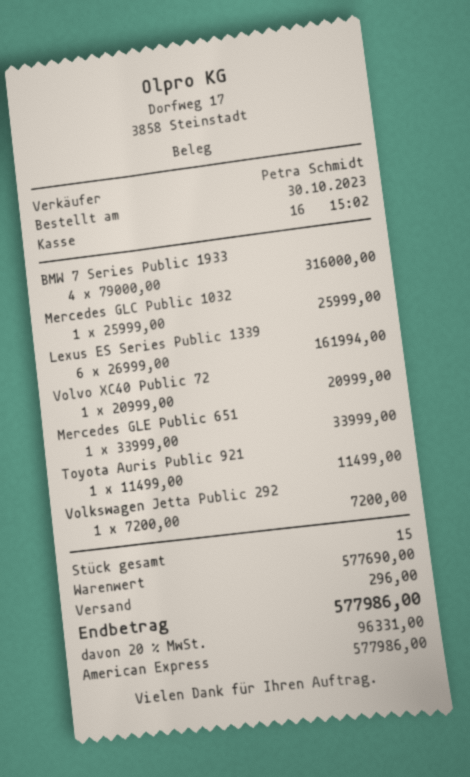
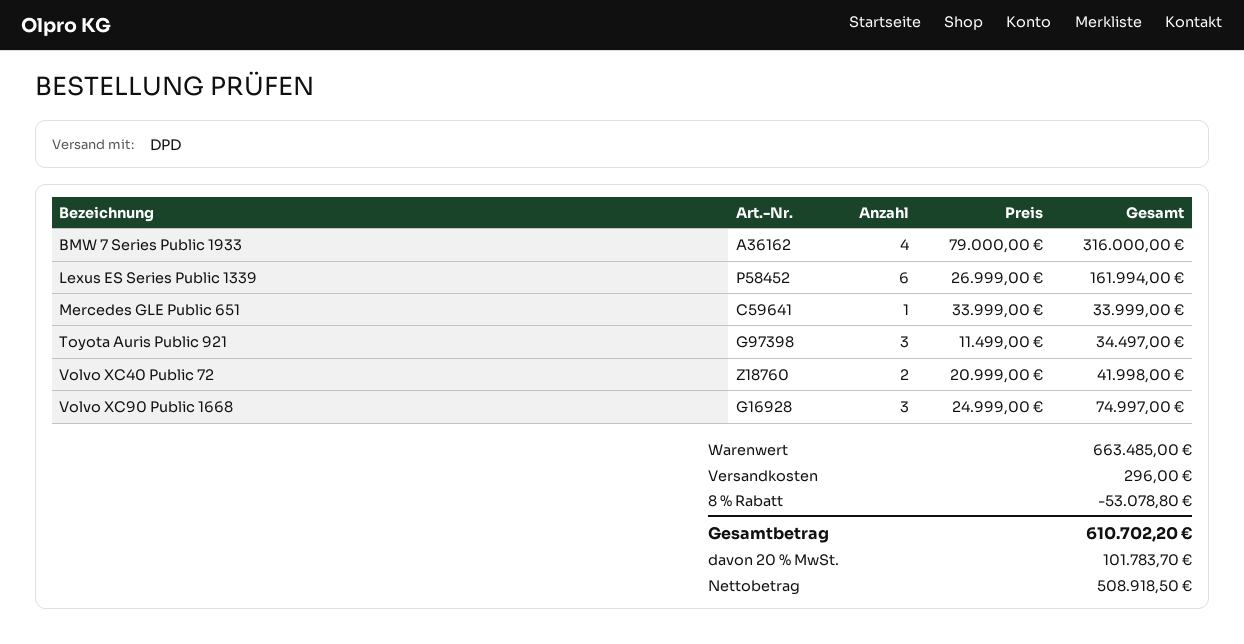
Mercedes GLC Public 1032: 1 x 25999.00 = 25999.00 -> none
Volvo XC40 Public 72: 1 x 20999.00 = 20999.00 -> 2 x 20999.00 = 41998.00
Toyota Auris Public 921: 1 x 11499.00 = 11499.00 -> 3 x 11499.00 = 34497.00
Volkswagen Jetta Public 292: 1 x 7200.00 = 7200.00 -> none
Volvo XC90 Public 1668: none -> 3 x 24999.00 = 74997.00
subtotal: 577690.00 -> 663485.00
discount: none -> 8% = 53078.80
tax: 20% = 96331.00 -> 20% = 101783.70
total: 577986.00 -> 610702.20

